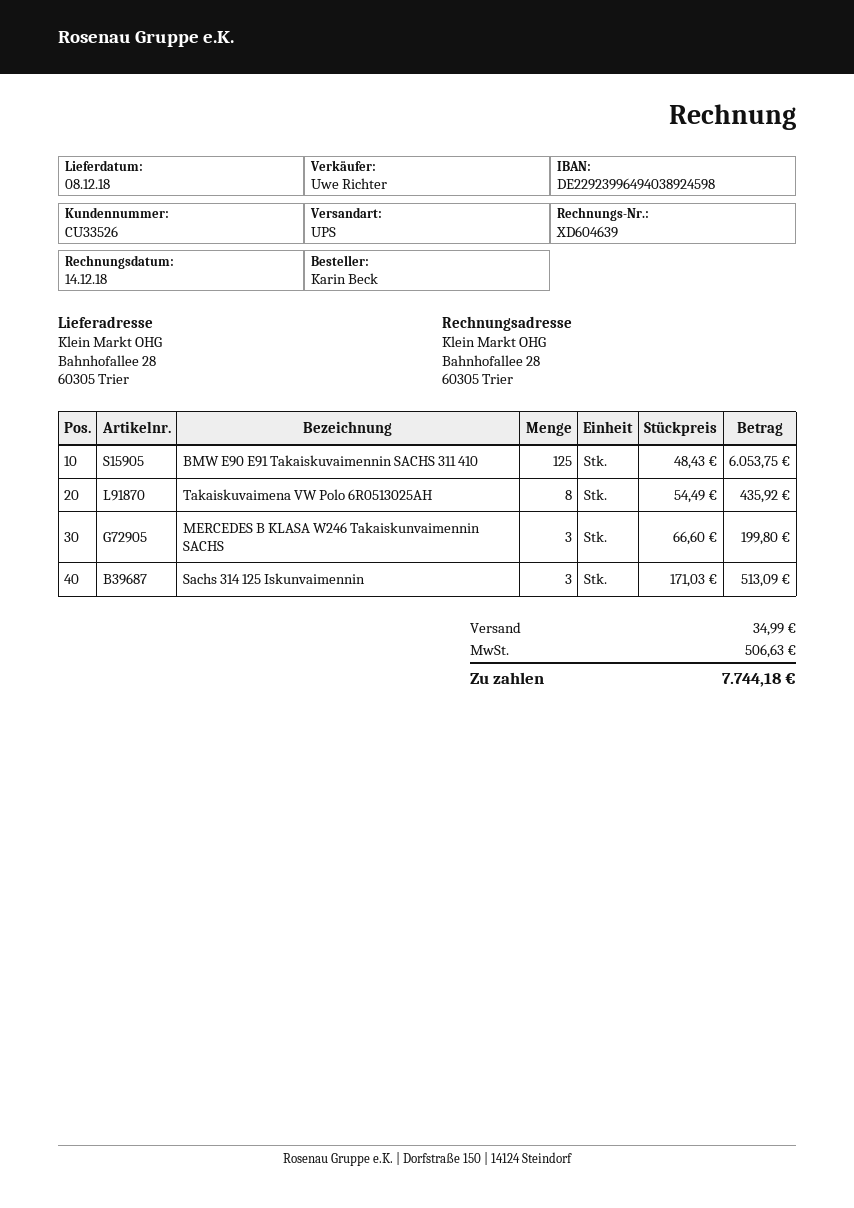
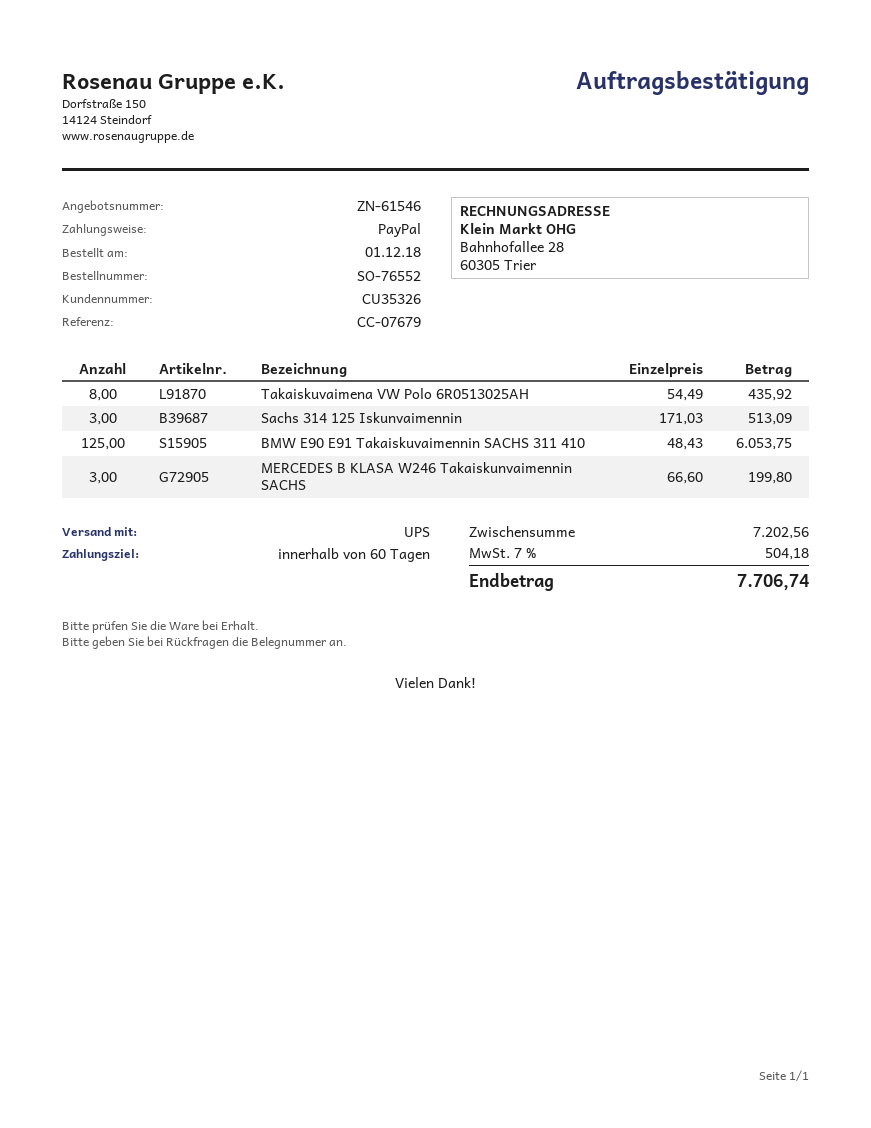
customer number: CU33526 -> CU35326
shipping: 34.99 -> none
tax: 506.63 -> 504.18
total: 7744.18 -> 7706.74

